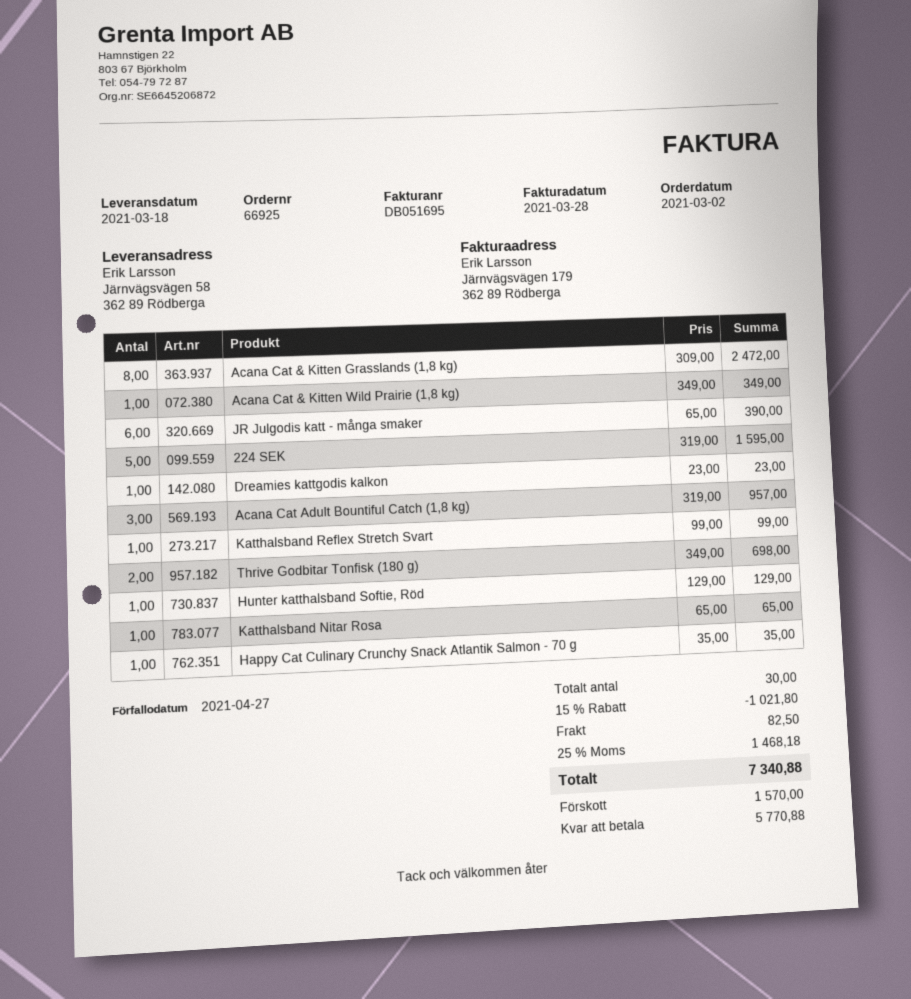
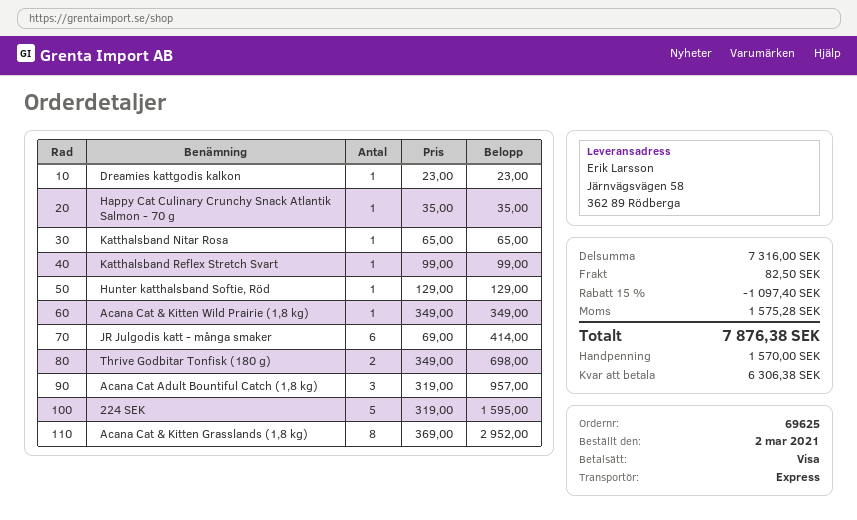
order number: 66925 -> 69625
Acana Cat & Kitten Grasslands (1,8 kg): 8 x 309.00 = 2472.00 -> 8 x 369.00 = 2952.00
JR Julgodis katt - många smaker: 6 x 65.00 = 390.00 -> 6 x 69.00 = 414.00
discount: 15% = 1021.80 -> 15% = 1097.40
tax: 1468.18 -> 1575.28
total: 7340.88 -> 7876.38
balance: 5770.88 -> 6306.38

